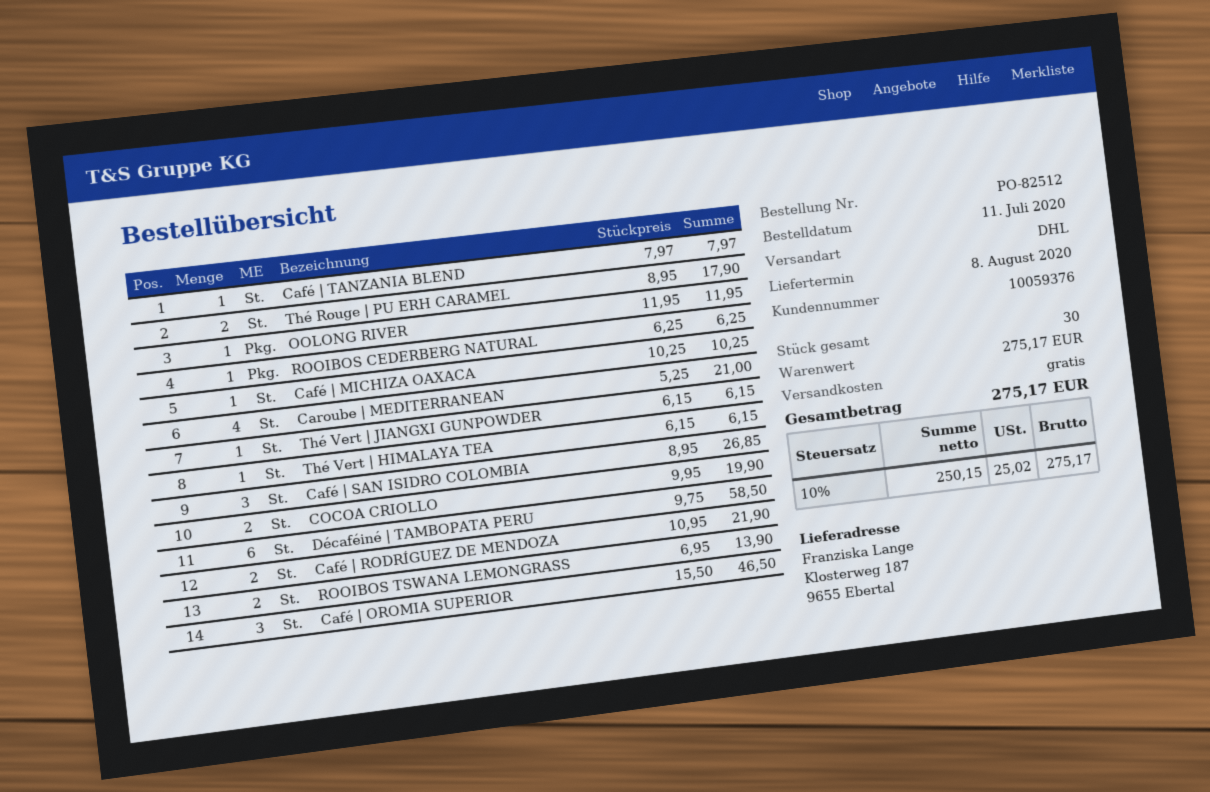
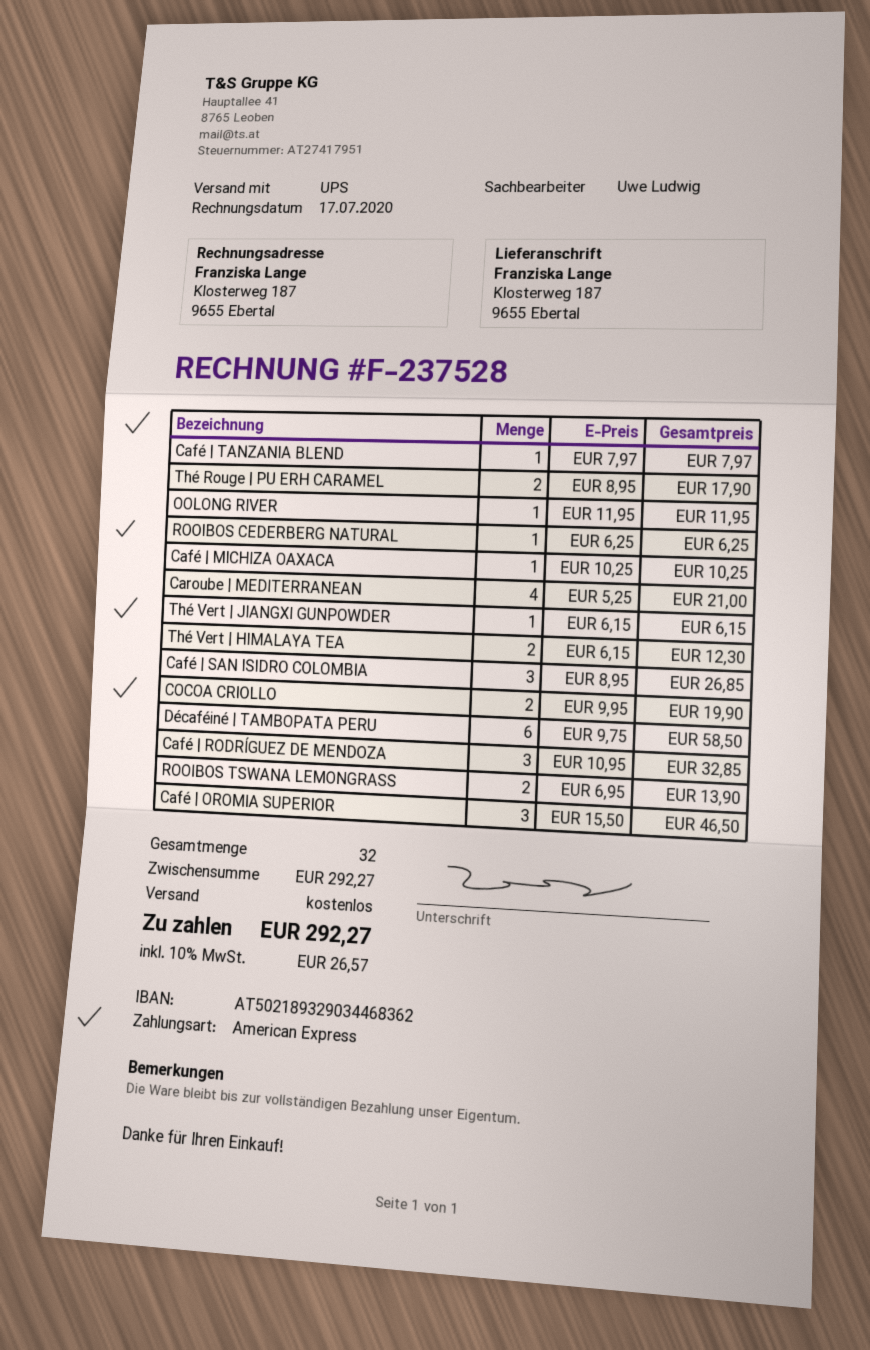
shipping method: DHL -> UPS
Thé Vert | HIMALAYA TEA: 1 x 6.15 = 6.15 -> 2 x 6.15 = 12.30
Café | RODRÍGUEZ DE MENDOZA: 2 x 10.95 = 21.90 -> 3 x 10.95 = 32.85
total quantity: 30 -> 32
subtotal: 275.17 -> 292.27
tax: 10% = 25.02 -> 10% = 26.57
total: 275.17 -> 292.27

